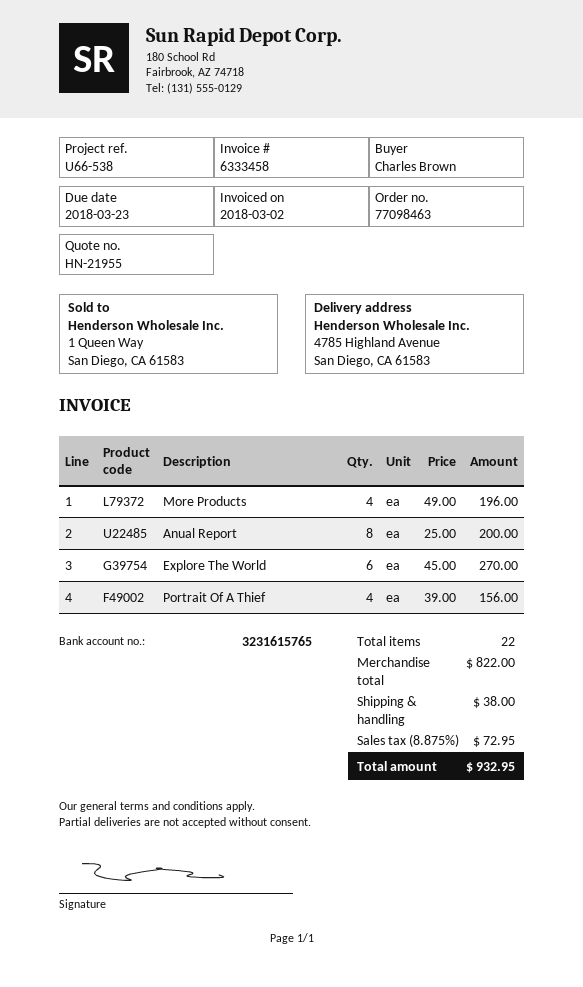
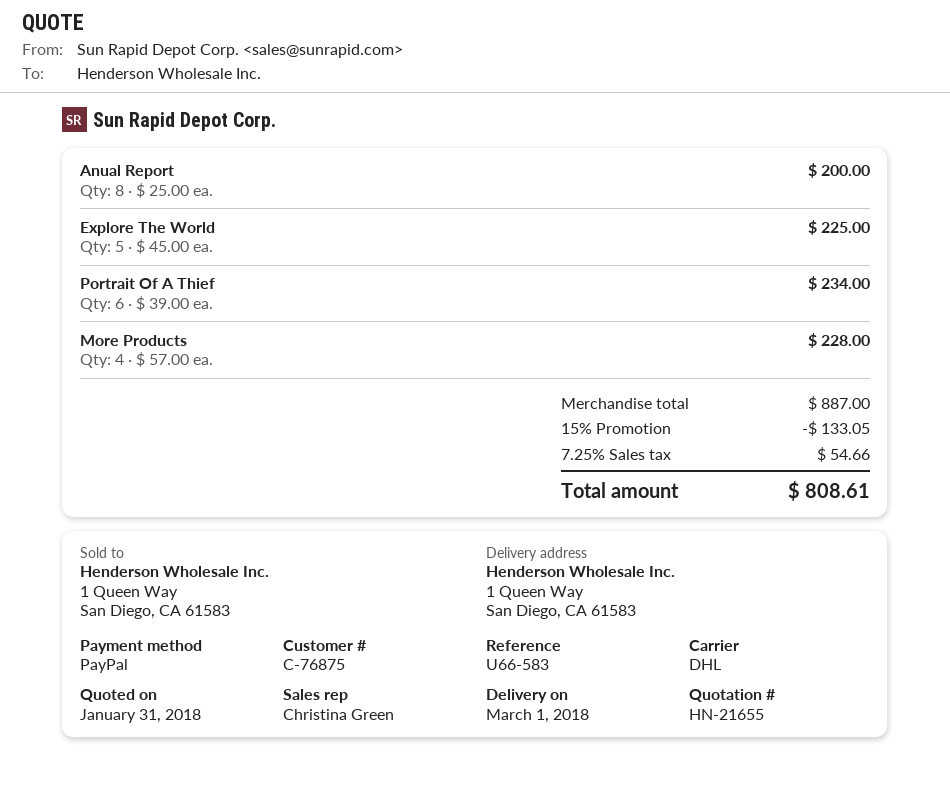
quote number: HN-21955 -> HN-21655
reference: U66-538 -> U66-583
ship to: 4785 Highland Avenue, San Diego, CA 61583 -> 1 Queen Way, San Diego, CA 61583
More Products: 4 x 49.00 = 196.00 -> 4 x 57.00 = 228.00
Explore The World: 6 x 45.00 = 270.00 -> 5 x 45.00 = 225.00
Portrait Of A Thief: 4 x 39.00 = 156.00 -> 6 x 39.00 = 234.00
subtotal: 822.00 -> 887.00
discount: none -> 15% = 133.05
shipping: 38.00 -> none
tax: 8.875% = 72.95 -> 7.25% = 54.66
total: 932.95 -> 808.61

